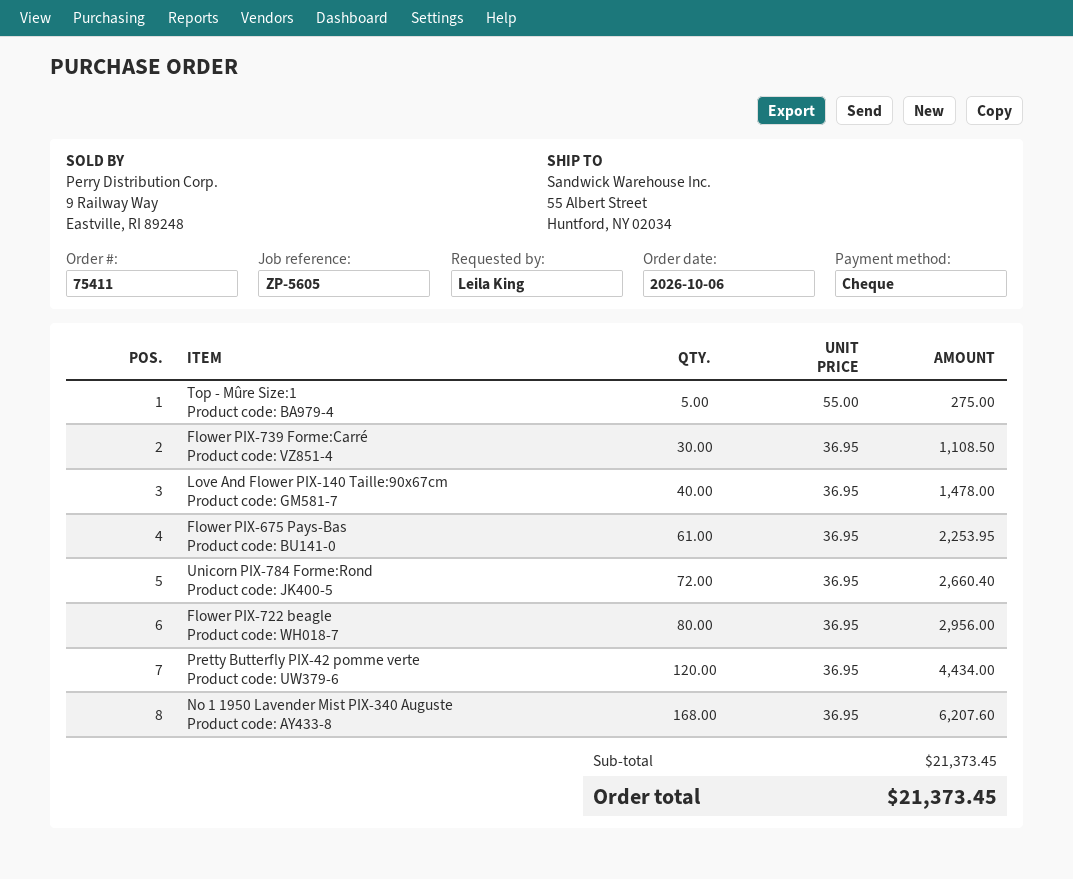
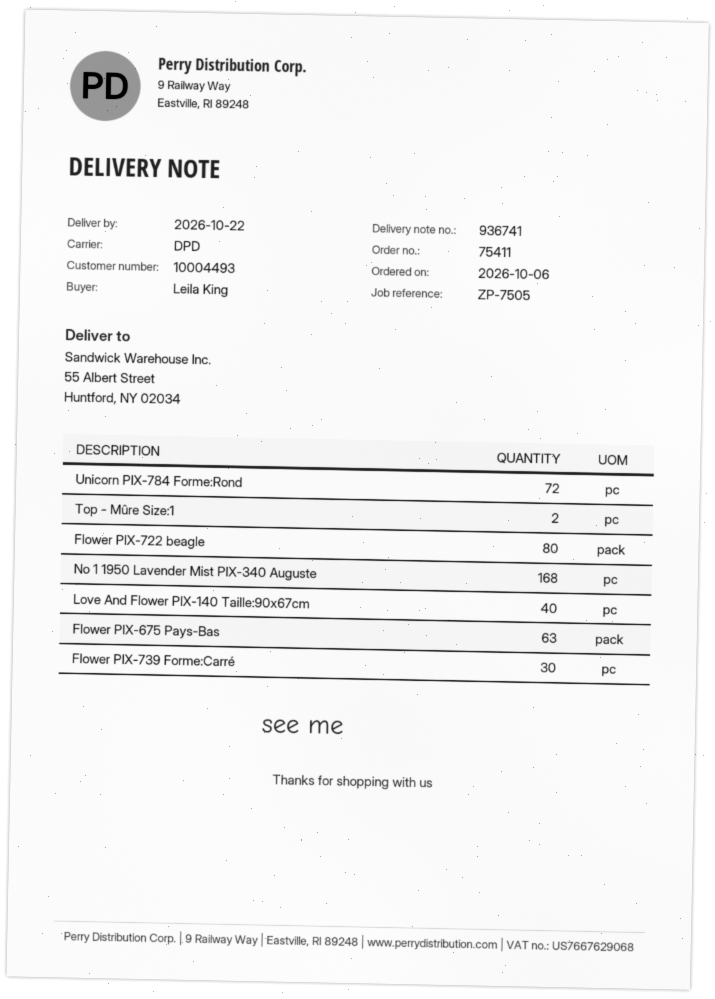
reference: ZP-5605 -> ZP-7505
Top - Mûre Size:1: 5 -> 2
Flower PIX-675 Pays-Bas: 61 -> 63
Pretty Butterfly PIX-42 pomme verte: 120 -> none

